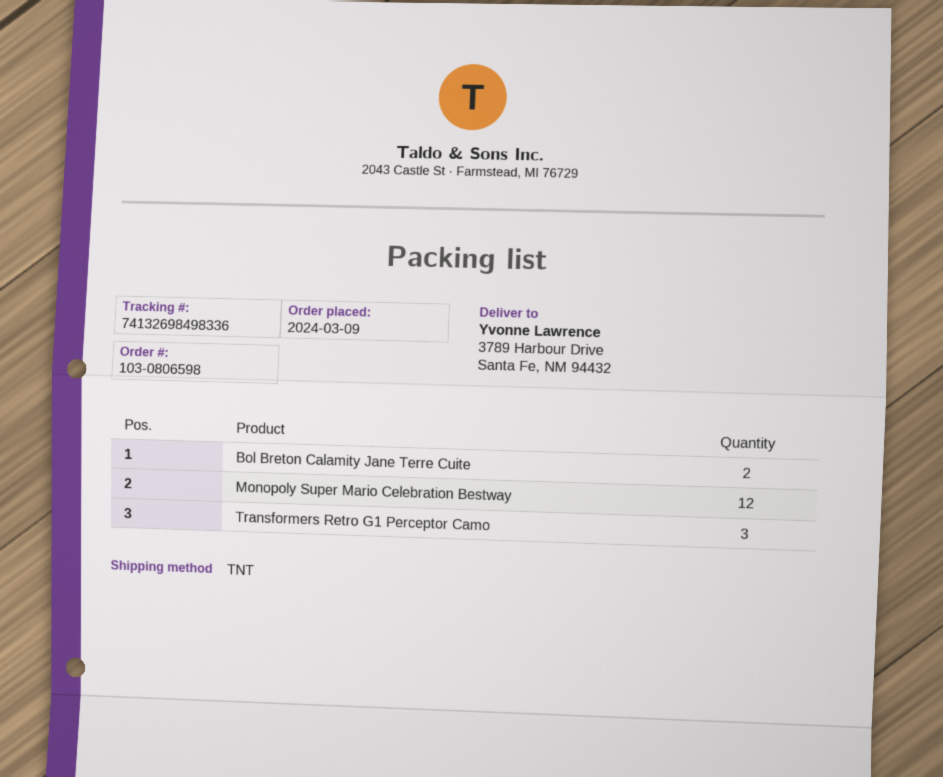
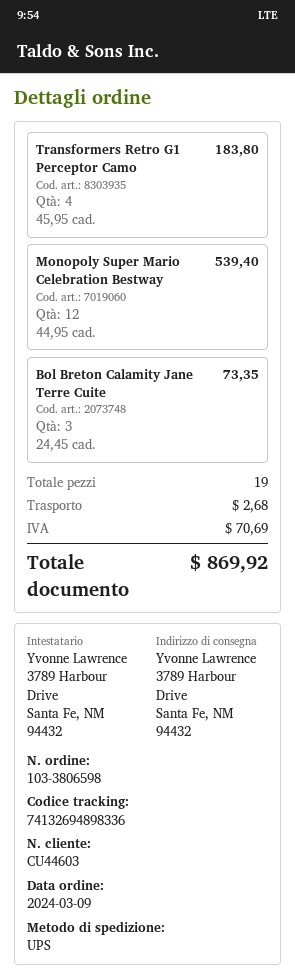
order number: 103-0806598 -> 103-3806598
shipping method: TNT -> UPS
tracking number: 74132698498336 -> 74132694898336
Bol Breton Calamity Jane Terre Cuite: 2 -> 3
Transformers Retro G1 Perceptor Camo: 3 -> 4

